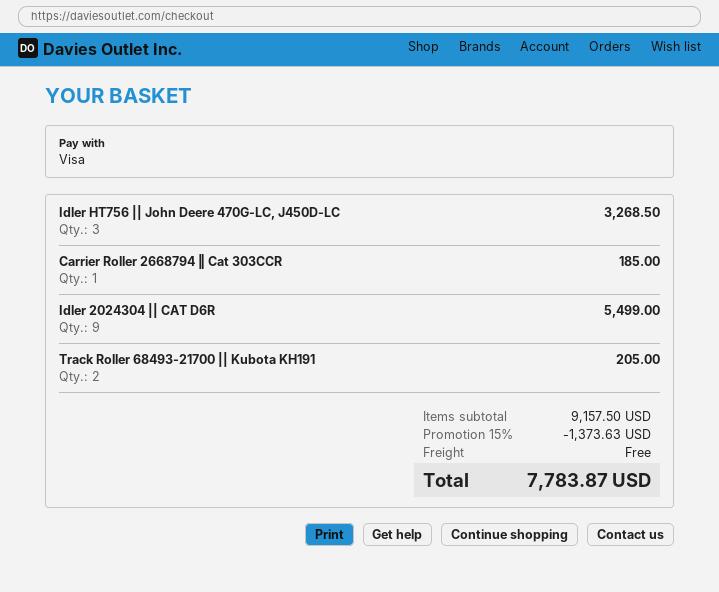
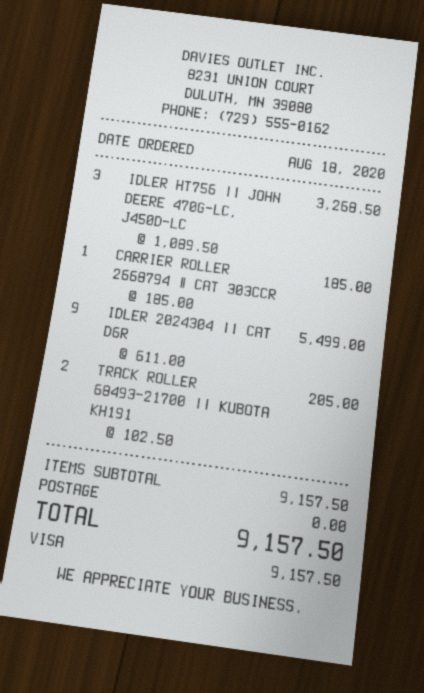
discount: 15% = 1373.63 -> none
total: 7783.87 -> 9157.50

